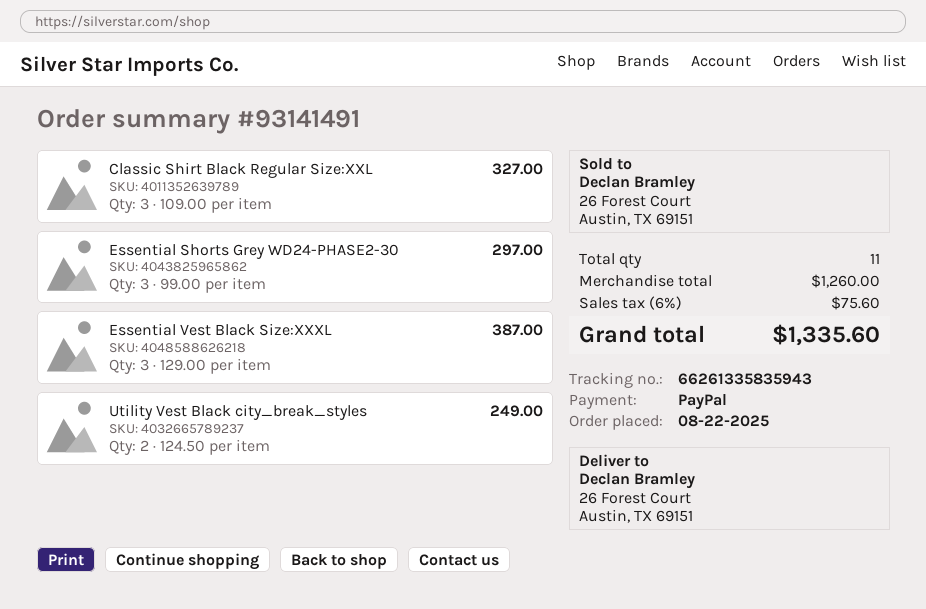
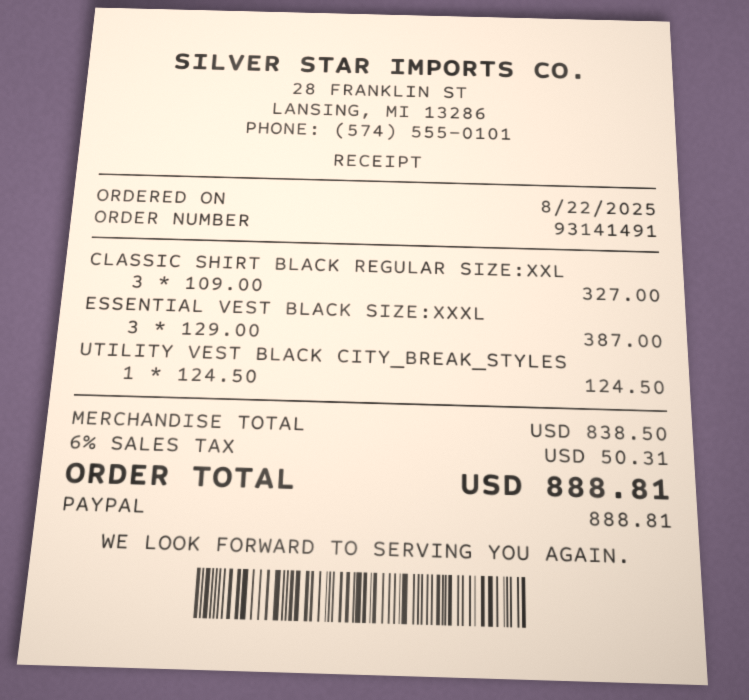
Essential Shorts Grey WD24-PHASE2-30: 3 x 99.00 = 297.00 -> none
Utility Vest Black city_break_styles: 2 x 124.50 = 249.00 -> 1 x 124.50 = 124.50
subtotal: 1260.00 -> 838.50
tax: 6% = 75.60 -> 6% = 50.31
total: 1335.60 -> 888.81

